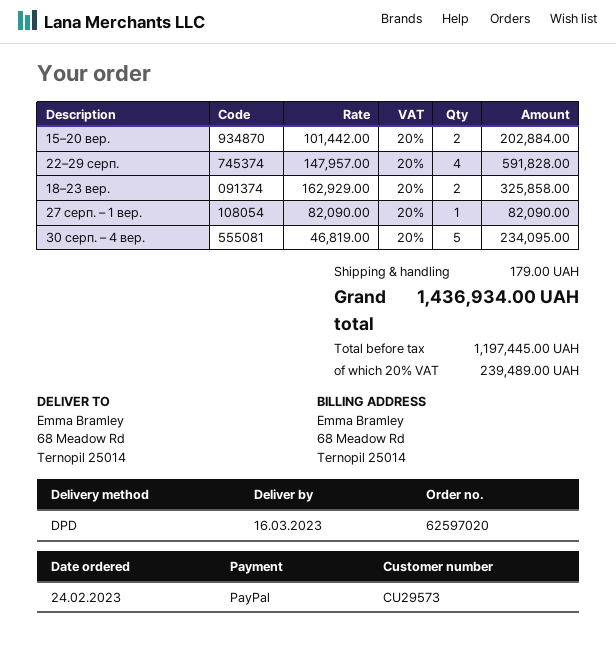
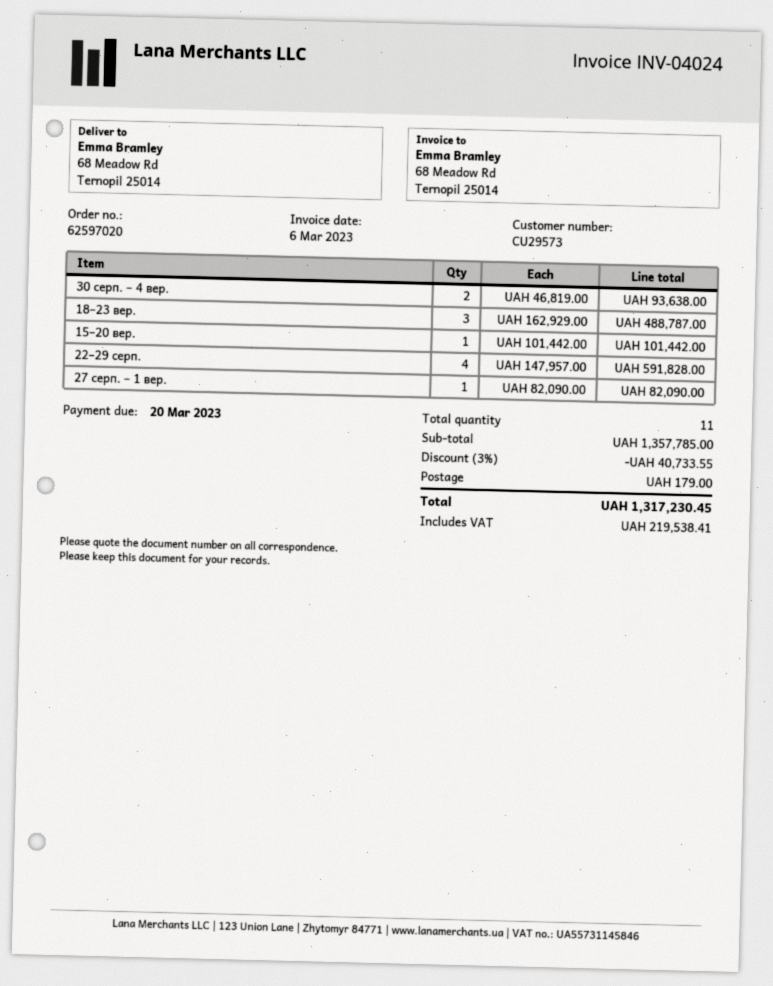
15–20 вер.: 2 x 101442.00 = 202884.00 -> 1 x 101442.00 = 101442.00
18–23 вер.: 2 x 162929.00 = 325858.00 -> 3 x 162929.00 = 488787.00
30 серп. – 4 вер.: 5 x 46819.00 = 234095.00 -> 2 x 46819.00 = 93638.00
discount: none -> 3% = 40733.55
tax: 239489.00 -> 219538.41
total: 1436934.00 -> 1317230.45

